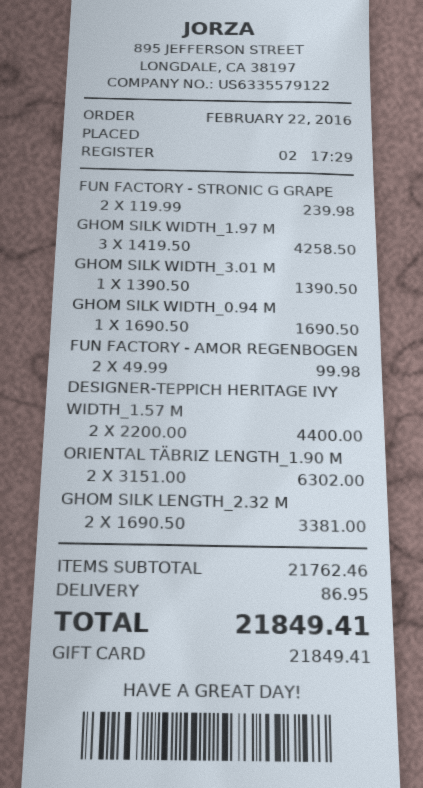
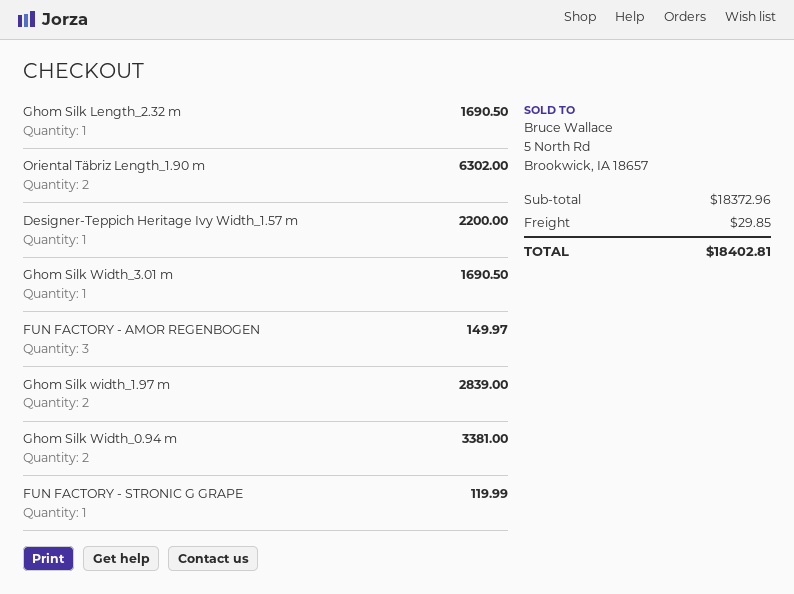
FUN FACTORY - STRONIC G GRAPE: 2 for 239.98 -> 1 for 119.99
GHOM SILK WIDTH_1.97 M: 3 for 4258.50 -> 2 for 2839.00
GHOM SILK WIDTH_3.01 M: 1 for 1390.50 -> 1 for 1690.50
GHOM SILK WIDTH_0.94 M: 1 for 1690.50 -> 2 for 3381.00
FUN FACTORY - AMOR REGENBOGEN: 2 for 99.98 -> 3 for 149.97
DESIGNER-TEPPICH HERITAGE IVY WIDTH_1.57 M: 2 for 4400.00 -> 1 for 2200.00
GHOM SILK LENGTH_2.32 M: 2 for 3381.00 -> 1 for 1690.50
subtotal: 21762.46 -> 18372.96
shipping: 86.95 -> 29.85
total: 21849.41 -> 18402.81

